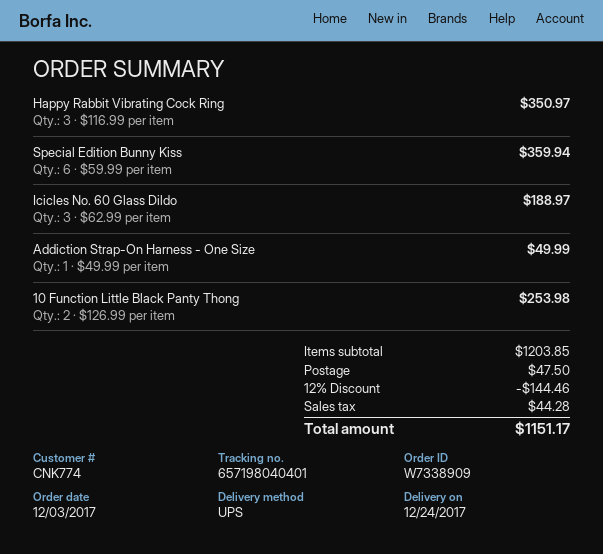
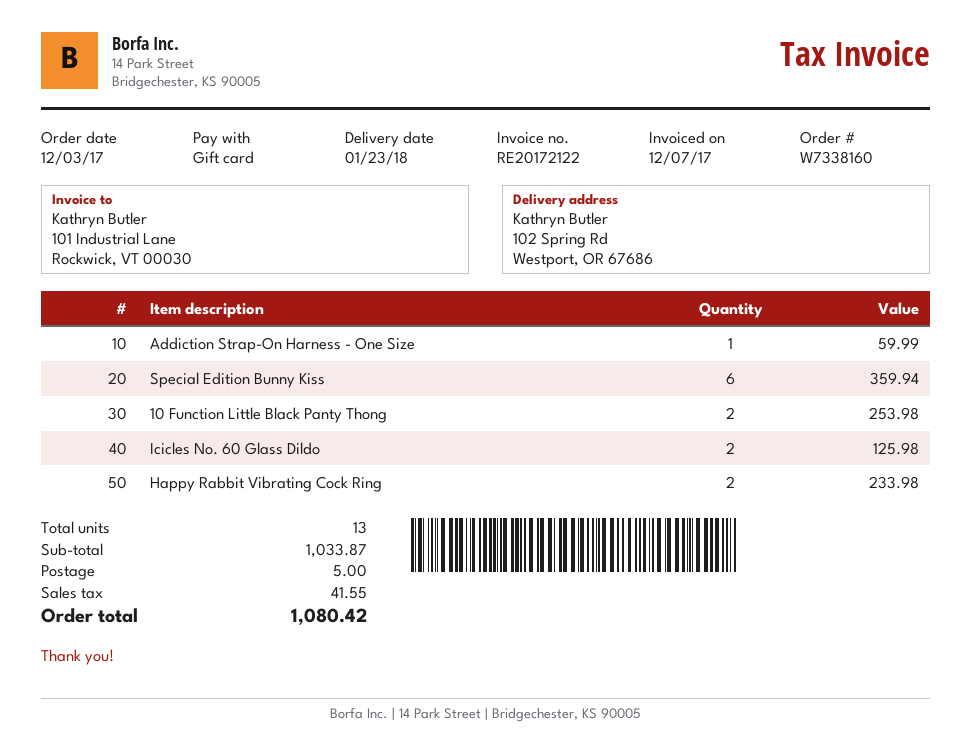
order number: W7338909 -> W7338160
delivery date: 2017-12-24 -> 2018-01-23
Happy Rabbit Vibrating Cock Ring: 3 for 350.97 -> 2 for 233.98
Icicles No. 60 Glass Dildo: 3 for 188.97 -> 2 for 125.98
Addiction Strap-On Harness - One Size: 1 for 49.99 -> 1 for 59.99
subtotal: 1203.85 -> 1033.87
discount: 12% = 144.46 -> none
shipping: 47.50 -> 5.00
tax: 44.28 -> 41.55
total: 1151.17 -> 1080.42

